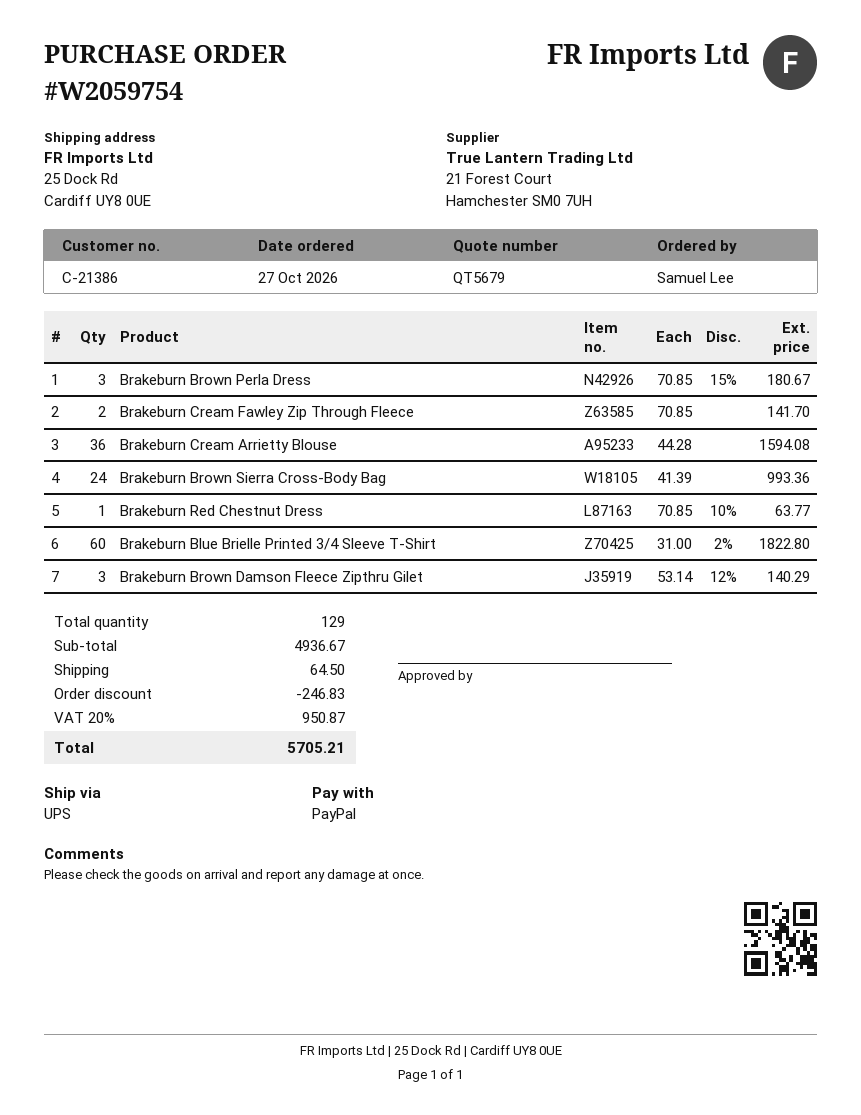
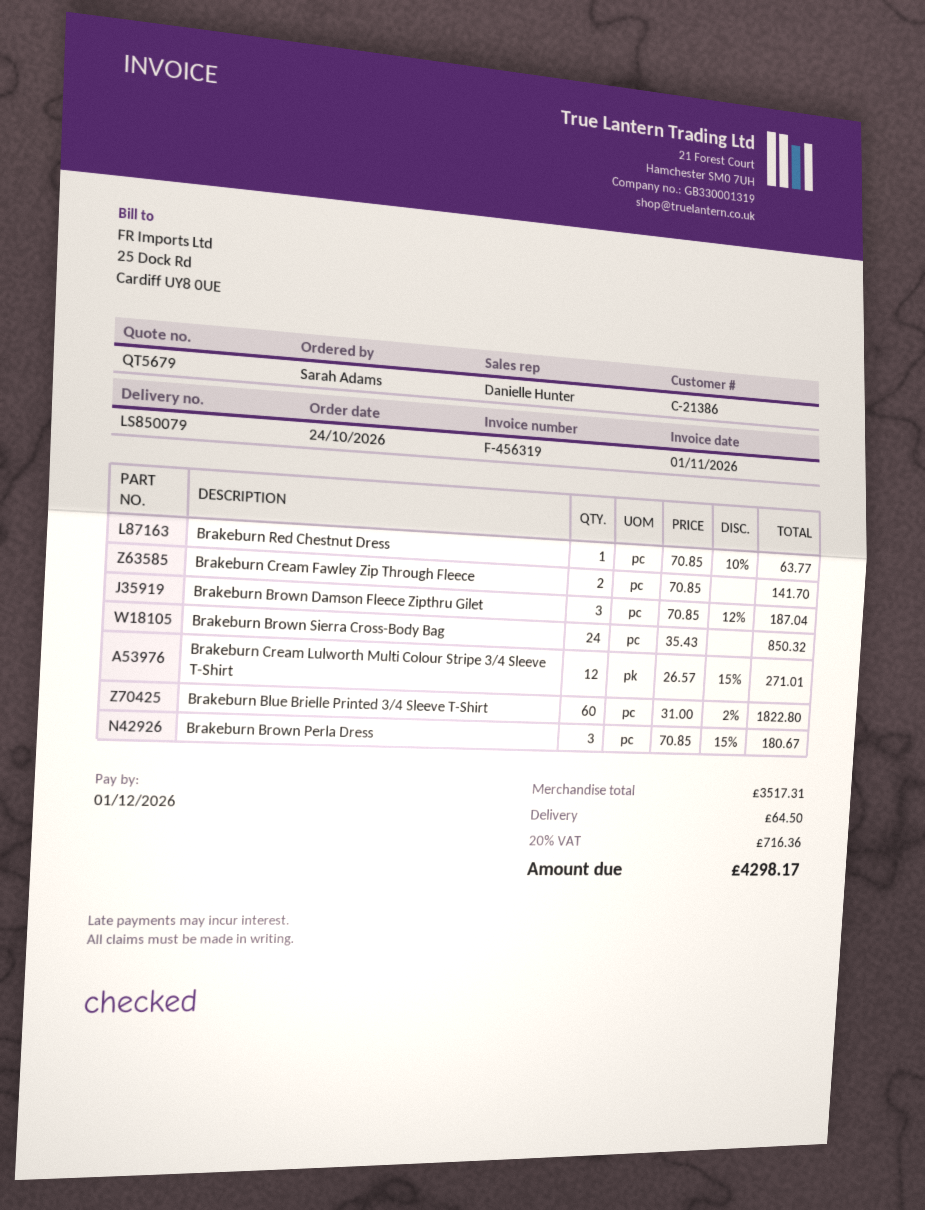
order date: 2026-10-27 -> 2026-10-24
ordered by: Samuel Lee -> Sarah Adams
Brakeburn Cream Arrietty Blouse: 36 x 44.28 = 1594.08 -> none
Brakeburn Brown Sierra Cross-Body Bag: 24 x 41.39 = 993.36 -> 24 x 35.43 = 850.32
Brakeburn Brown Damson Fleece Zipthru Gilet: 3 x 53.14 - 12% = 140.29 -> 3 x 70.85 - 12% = 187.04
Brakeburn Cream Lulworth Multi Colour Stripe 3/4 Sleeve T-Shirt: none -> 12 x 26.57 - 15% = 271.01
subtotal: 4936.67 -> 3517.31
discount: 246.83 -> none
tax: 20% = 950.87 -> 20% = 716.36
total: 5705.21 -> 4298.17

